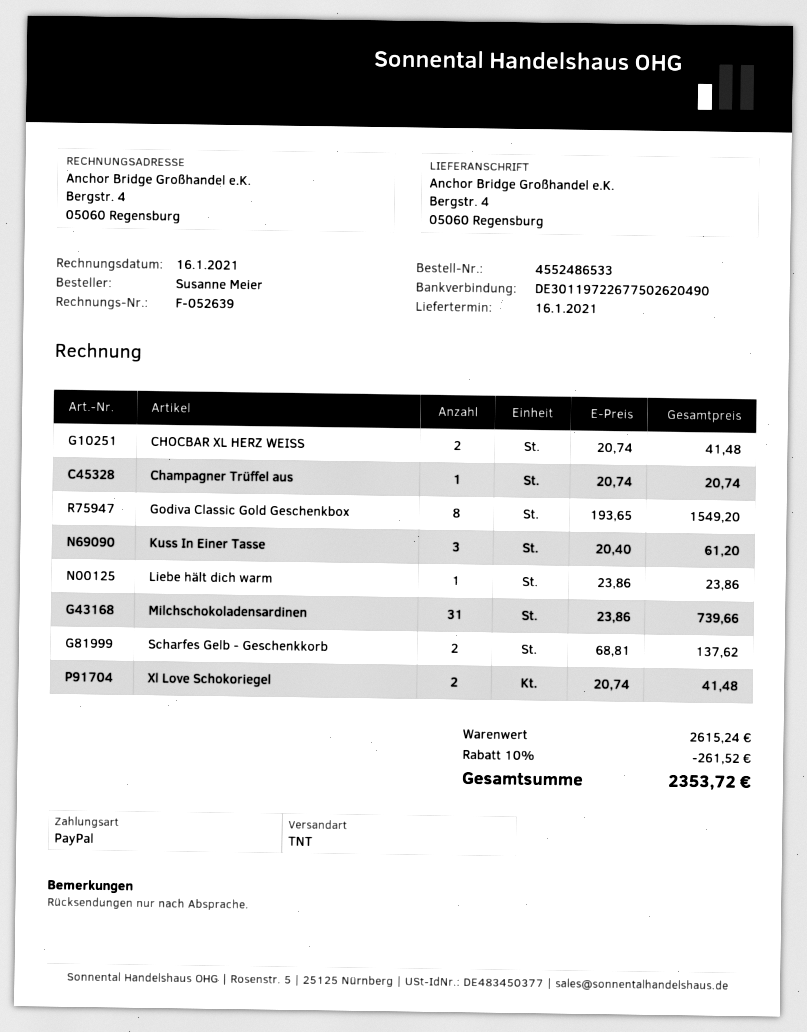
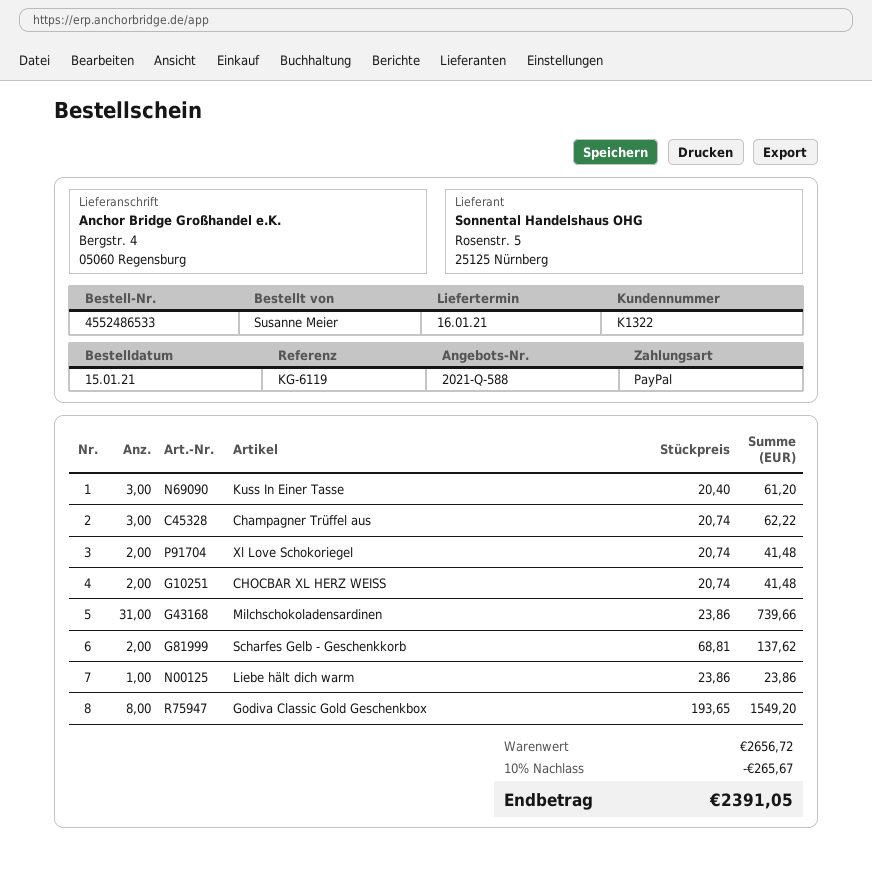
Champagner Trüffel aus: 1 x 20.74 = 20.74 -> 3 x 20.74 = 62.22
subtotal: 2615.24 -> 2656.72
discount: 10% = 261.52 -> 10% = 265.67
total: 2353.72 -> 2391.05

